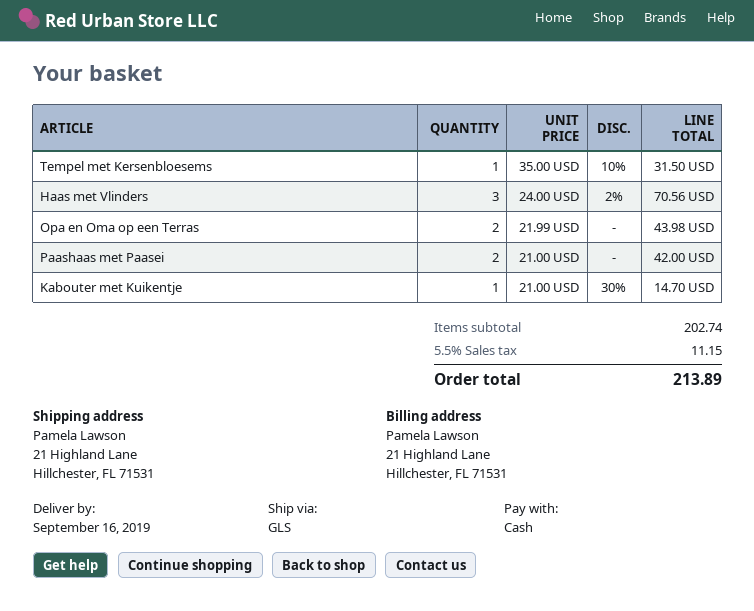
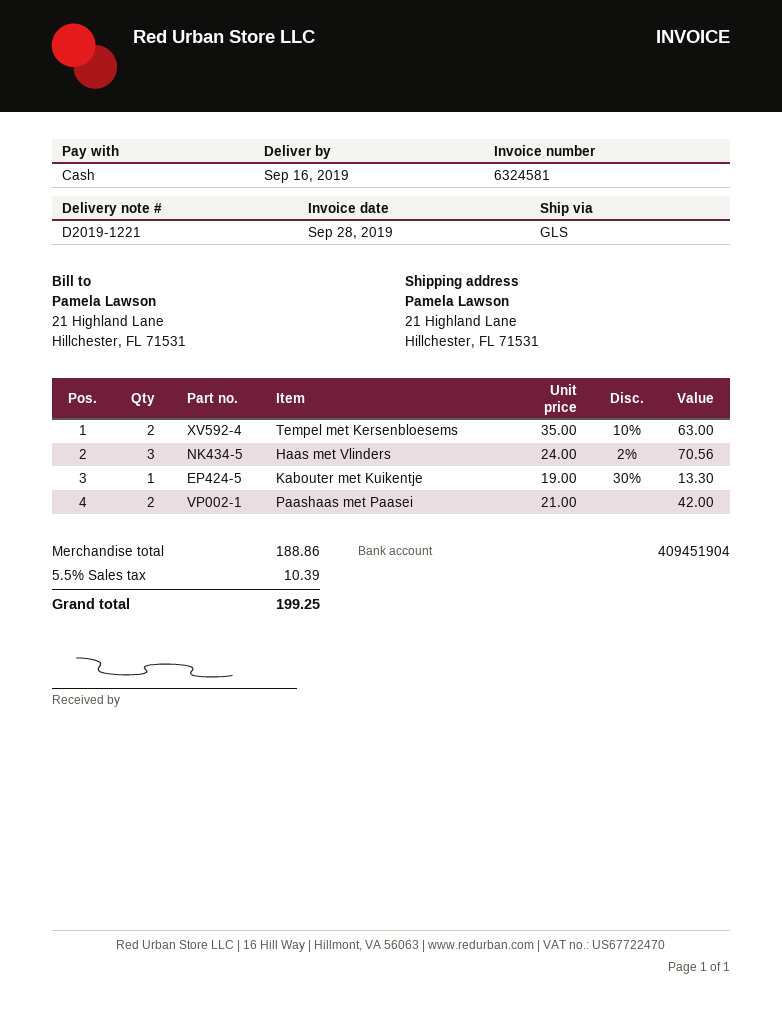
Tempel met Kersenbloesems: 1 x 35.00 - 10% = 31.50 -> 2 x 35.00 - 10% = 63.00
Opa en Oma op een Terras: 2 x 21.99 = 43.98 -> none
Kabouter met Kuikentje: 1 x 21.00 - 30% = 14.70 -> 1 x 19.00 - 30% = 13.30
subtotal: 202.74 -> 188.86
tax: 5.5% = 11.15 -> 5.5% = 10.39
total: 213.89 -> 199.25

